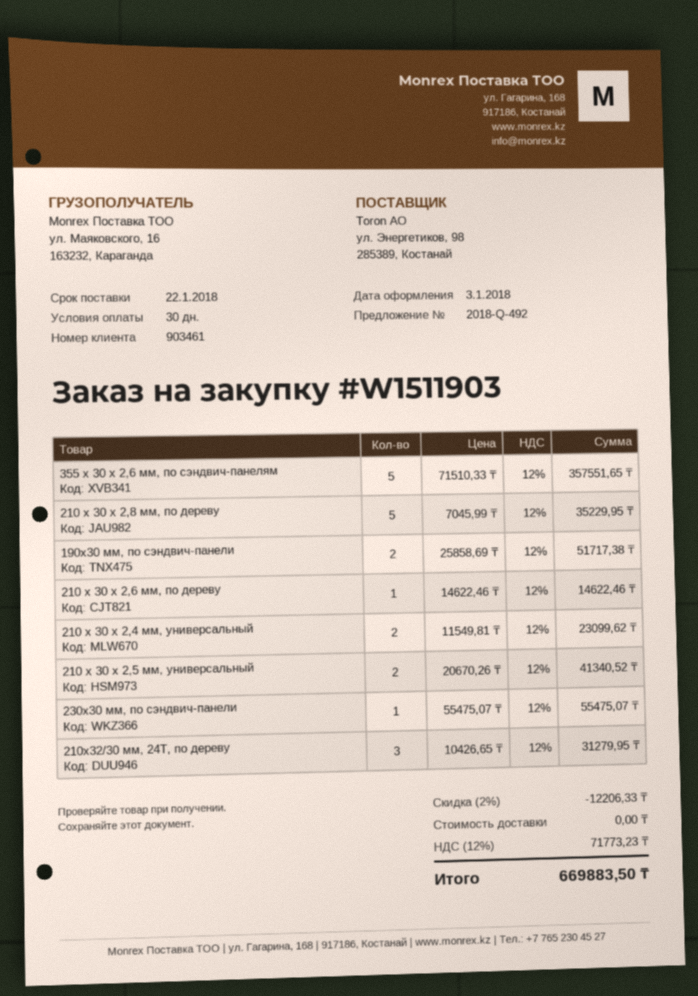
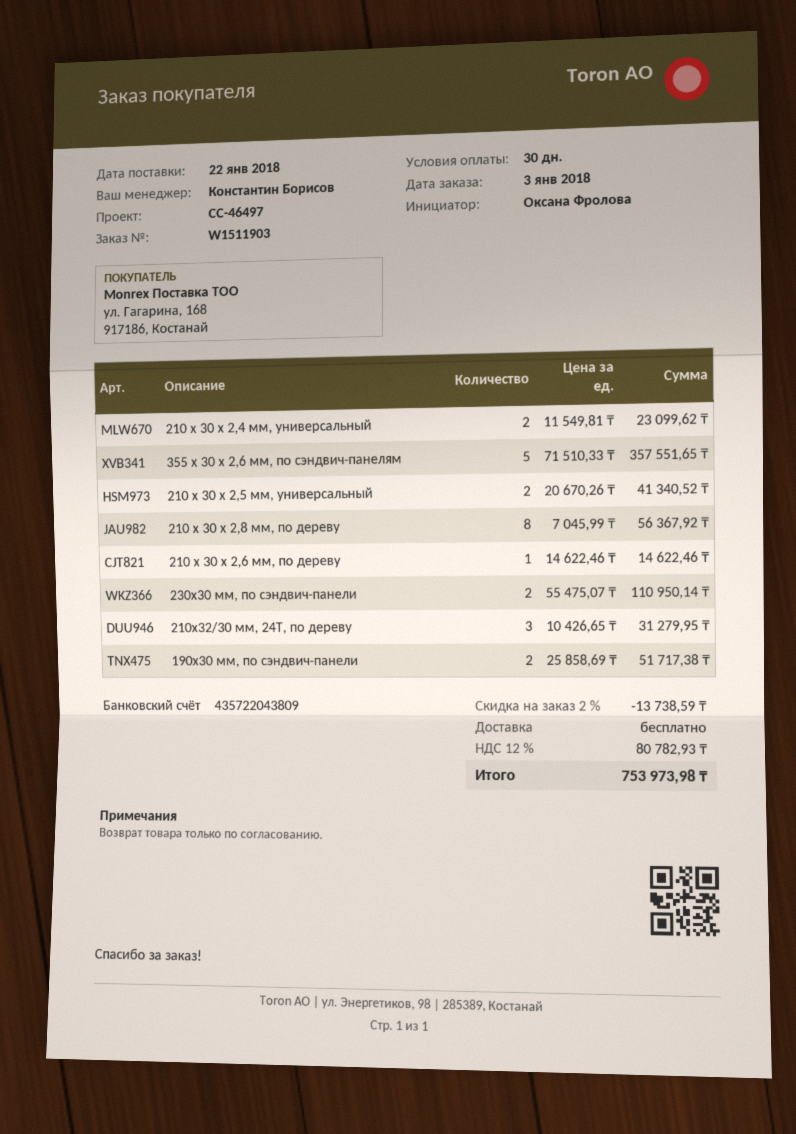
210 x 30 x 2,8 мм, по дереву: 5 x 7045.99 = 35229.95 -> 8 x 7045.99 = 56367.92
230x30 мм, по сэндвич-панели: 1 x 55475.07 = 55475.07 -> 2 x 55475.07 = 110950.14
discount: 2% = 12206.33 -> 2% = 13738.59
tax: 12% = 71773.23 -> 12% = 80782.93
total: 669883.50 -> 753973.98

